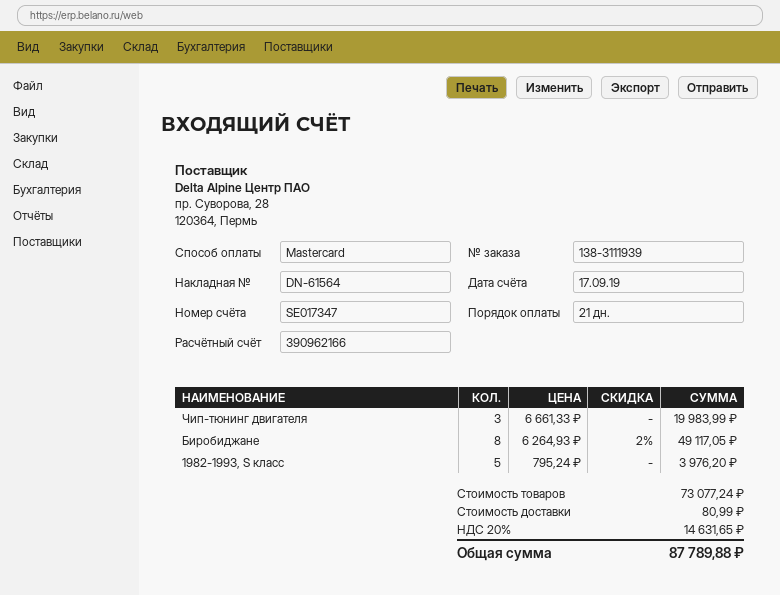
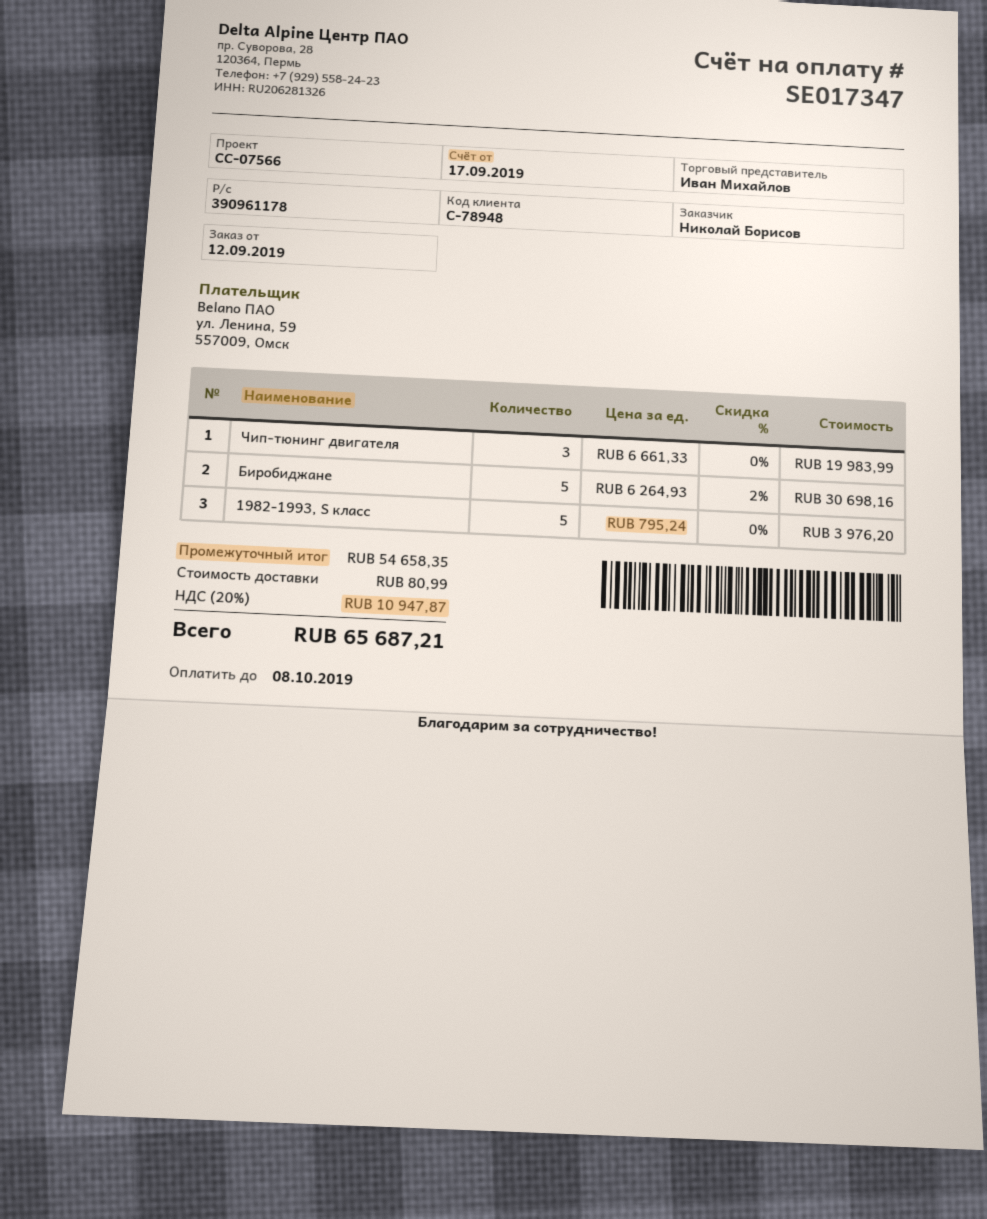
bank account: 390962166 -> 390961178
Биробиджане: 8 x 6264.93 - 2% = 49117.05 -> 5 x 6264.93 - 2% = 30698.16
subtotal: 73077.24 -> 54658.35
tax: 20% = 14631.65 -> 20% = 10947.87
total: 87789.88 -> 65687.21

